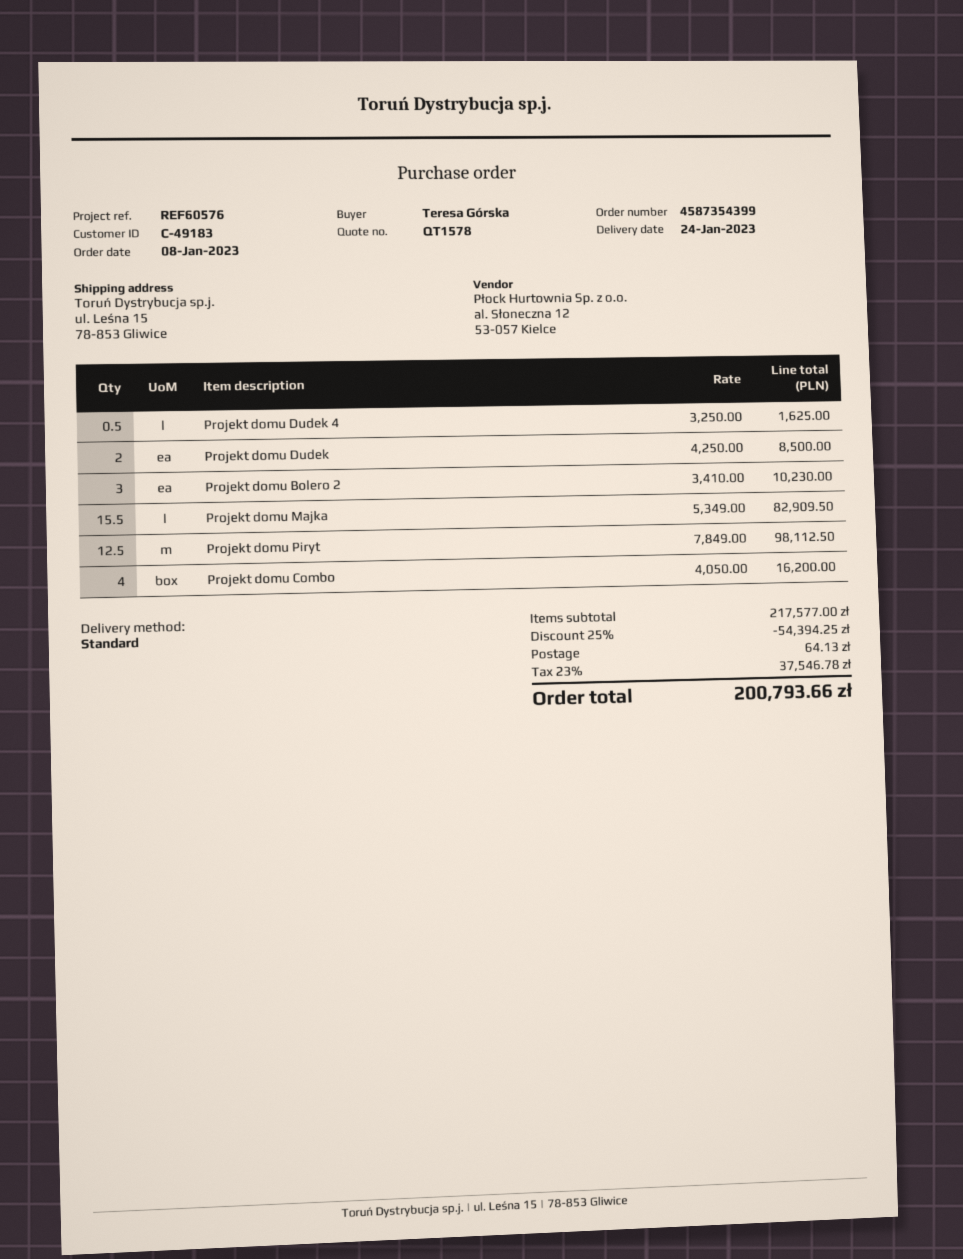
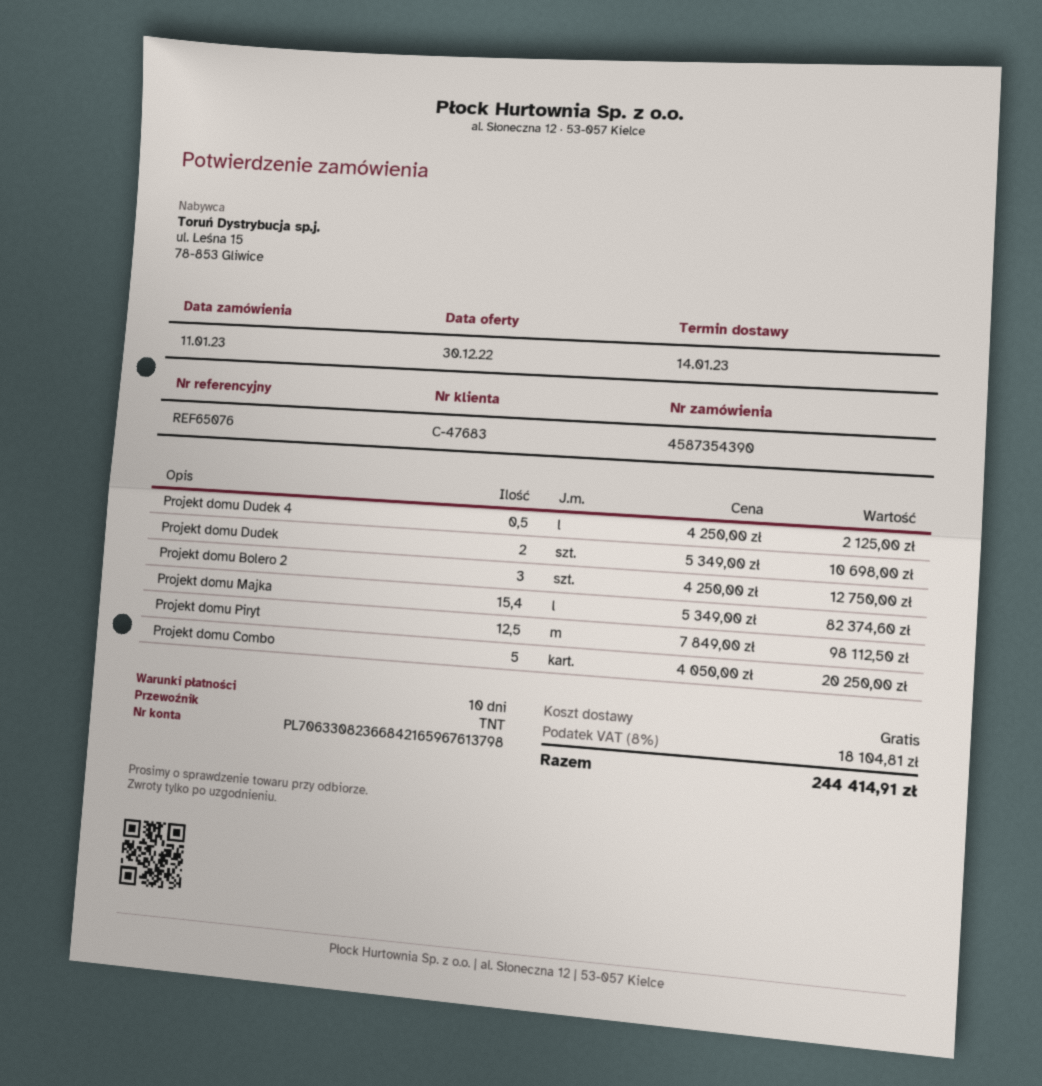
order number: 4587354399 -> 4587354390
order date: 2023-01-08 -> 2023-01-11
delivery date: 2023-01-24 -> 2023-01-14
customer number: C-49183 -> C-47683
reference: REF60576 -> REF65076
shipping method: standard -> TNT
Projekt domu Dudek 4: 0.5 x 3250.00 = 1625.00 -> 0.5 x 4250.00 = 2125.00
Projekt domu Dudek: 2 x 4250.00 = 8500.00 -> 2 x 5349.00 = 10698.00
Projekt domu Bolero 2: 3 x 3410.00 = 10230.00 -> 3 x 4250.00 = 12750.00
Projekt domu Majka: 15.5 x 5349.00 = 82909.50 -> 15.4 x 5349.00 = 82374.60
Projekt domu Combo: 4 x 4050.00 = 16200.00 -> 5 x 4050.00 = 20250.00
discount: 25% = 54394.25 -> none
shipping: 64.13 -> 0.00
tax: 23% = 37546.78 -> 8% = 18104.81
total: 200793.66 -> 244414.91

